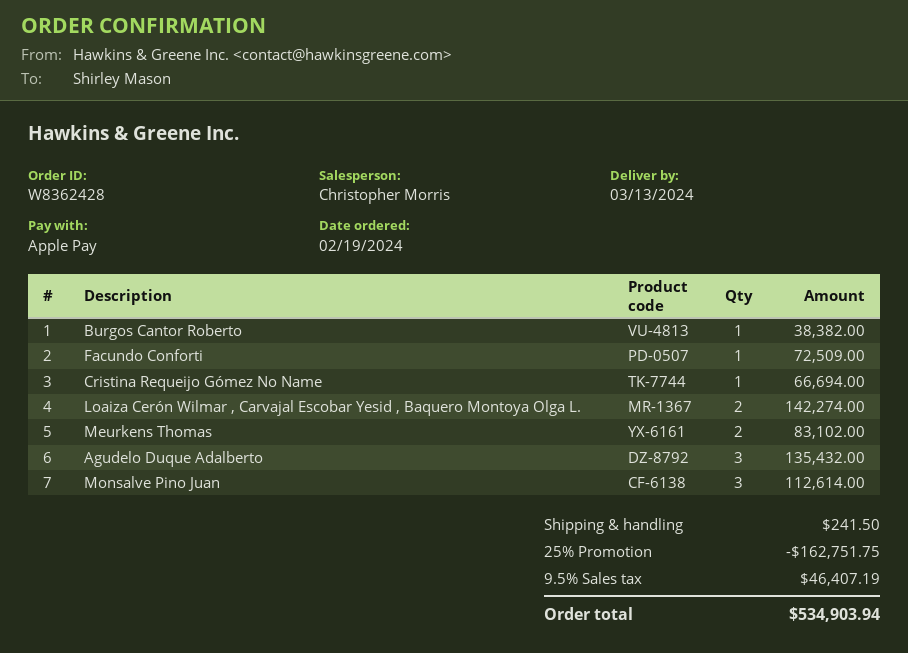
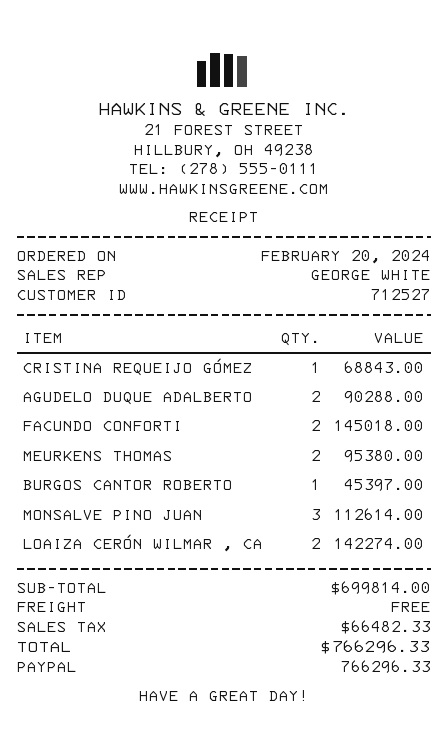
order date: 2024-02-19 -> 2024-02-20
sales rep: Christopher Morris -> GEORGE WHITE
payment method: Apple Pay -> PayPal
Burgos Cantor Roberto: 1 for 38382.00 -> 1 for 45397.00
Facundo Conforti: 1 for 72509.00 -> 2 for 145018.00
Cristina Requeijo Gómez No Name: 1 for 66694.00 -> 1 for 68843.00
Meurkens Thomas: 2 for 83102.00 -> 2 for 95380.00
Agudelo Duque Adalberto: 3 for 135432.00 -> 2 for 90288.00
discount: 25% = 162751.75 -> none
shipping: 241.50 -> 0.00
tax: 46407.19 -> 66482.33
total: 534903.94 -> 766296.33

